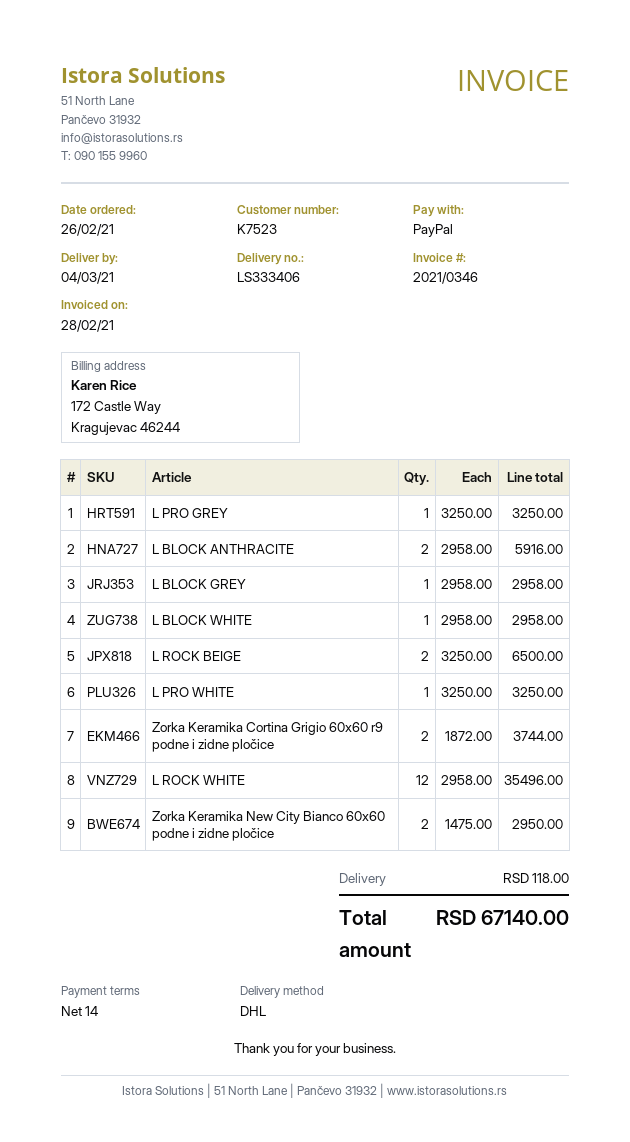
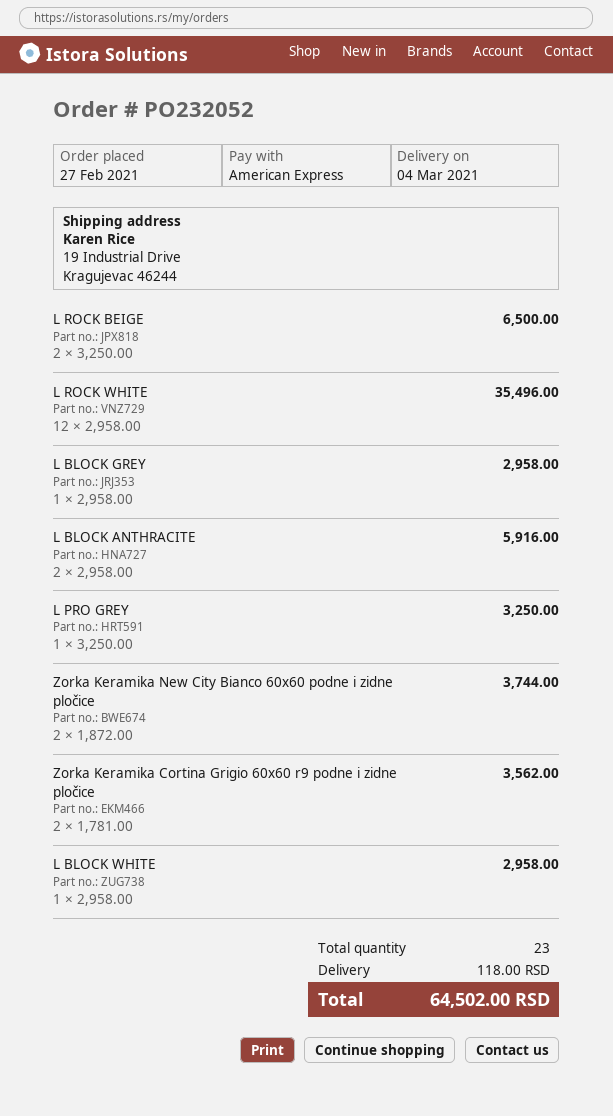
order date: 2021-02-26 -> 2021-02-27
payment method: PayPal -> American Express
L PRO WHITE: 1 x 3250.00 = 3250.00 -> none
Zorka Keramika Cortina Grigio 60x60 r9 podne i zidne pločice: 2 x 1872.00 = 3744.00 -> 2 x 1781.00 = 3562.00
Zorka Keramika New City Bianco 60x60 podne i zidne pločice: 2 x 1475.00 = 2950.00 -> 2 x 1872.00 = 3744.00
total: 67140.00 -> 64502.00

